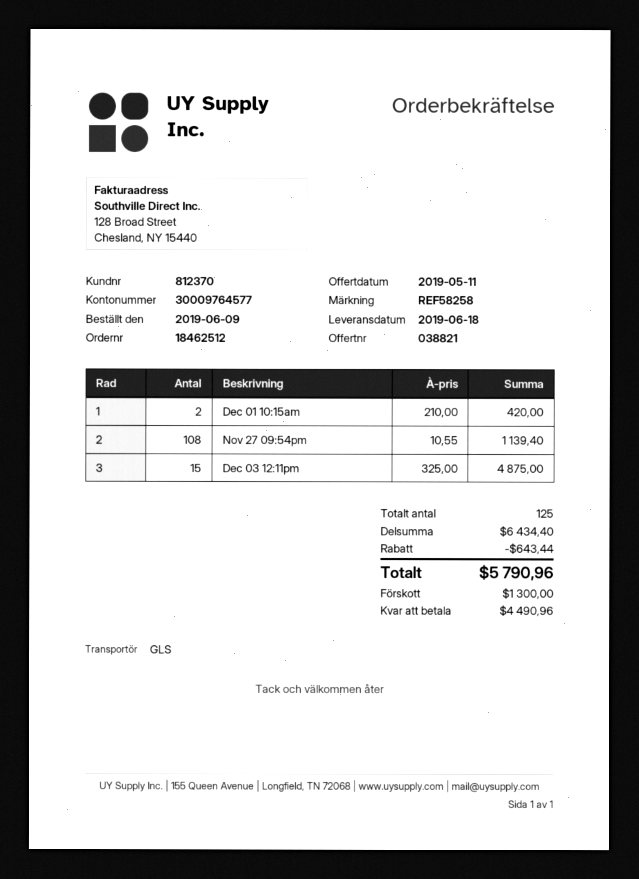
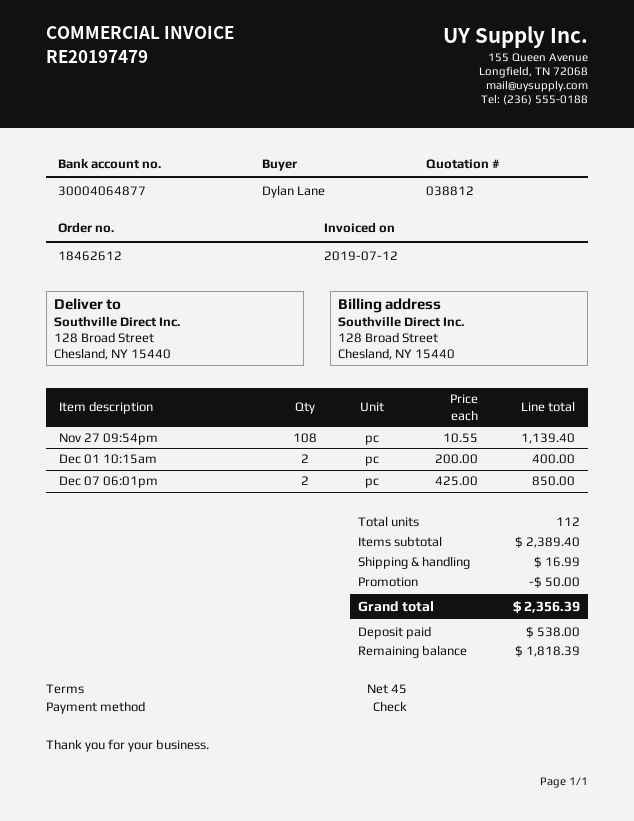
quote number: 038821 -> 038812
order number: 18462512 -> 18462612
bank account: 30009764577 -> 30004064877
Dec 01 10:15am: 2 x 210.00 = 420.00 -> 2 x 200.00 = 400.00
Dec 03 12:11pm: 15 x 325.00 = 4875.00 -> none
Dec 07 06:01pm: none -> 2 x 425.00 = 850.00
total quantity: 125 -> 112
subtotal: 6434.40 -> 2389.40
discount: 643.44 -> 50.00
shipping: none -> 16.99
total: 5790.96 -> 2356.39
deposit: 1300.00 -> 538.00
balance: 4490.96 -> 1818.39

